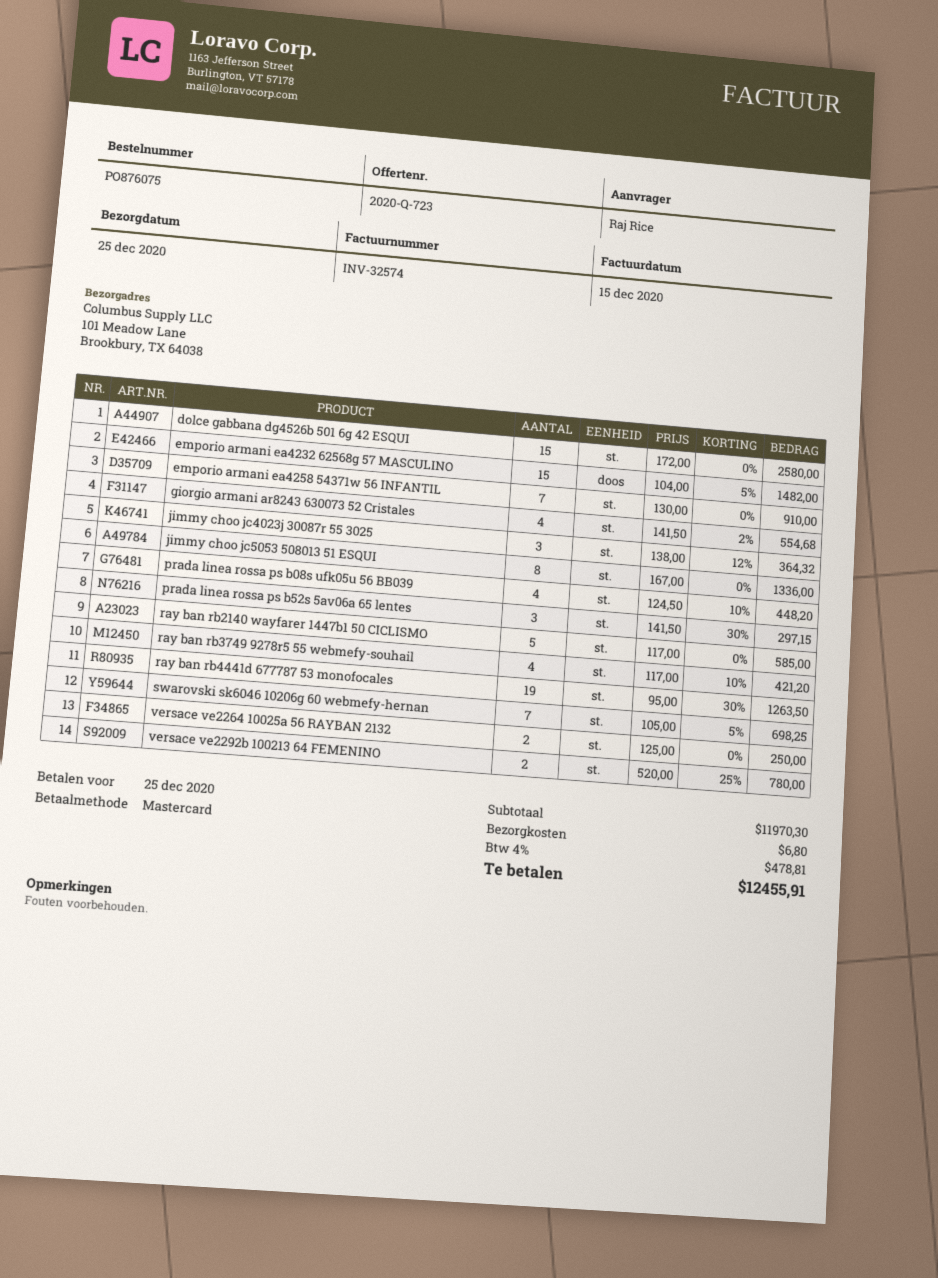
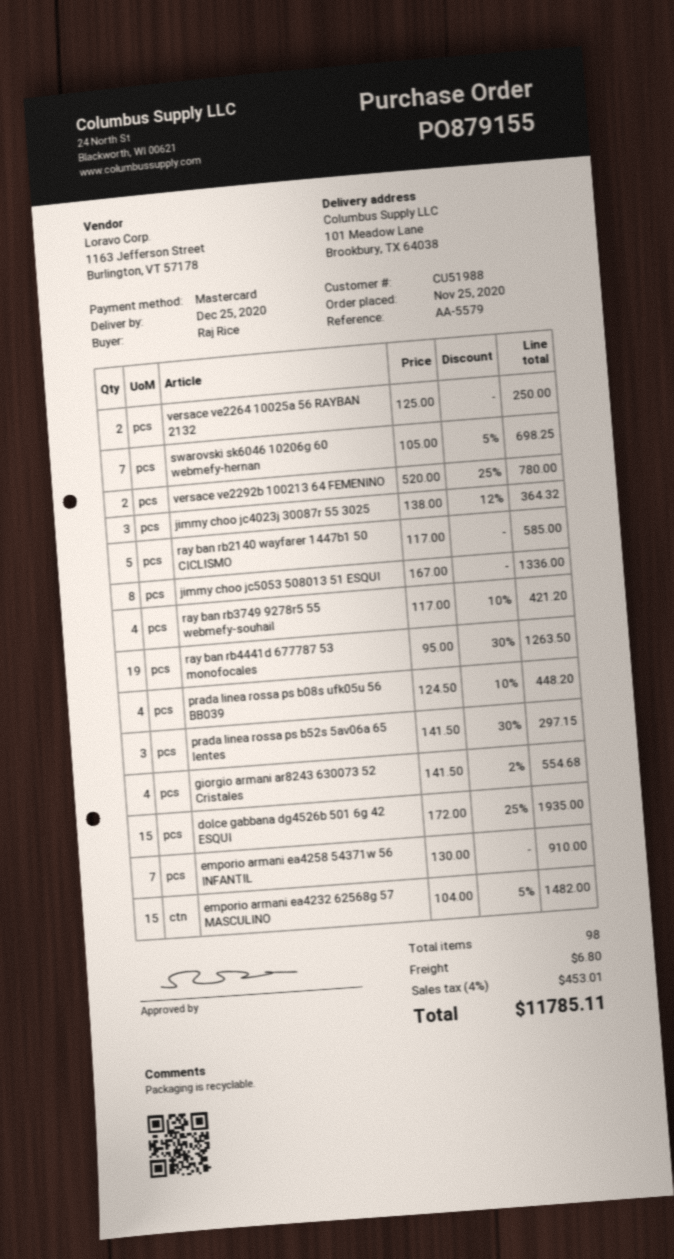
order number: PO876075 -> PO879155
dolce gabbana dg4526b 501 6g 42 ESQUI: 15 x 172.00 = 2580.00 -> 15 x 172.00 - 25% = 1935.00
tax: 4% = 478.81 -> 4% = 453.01
total: 12455.91 -> 11785.11

